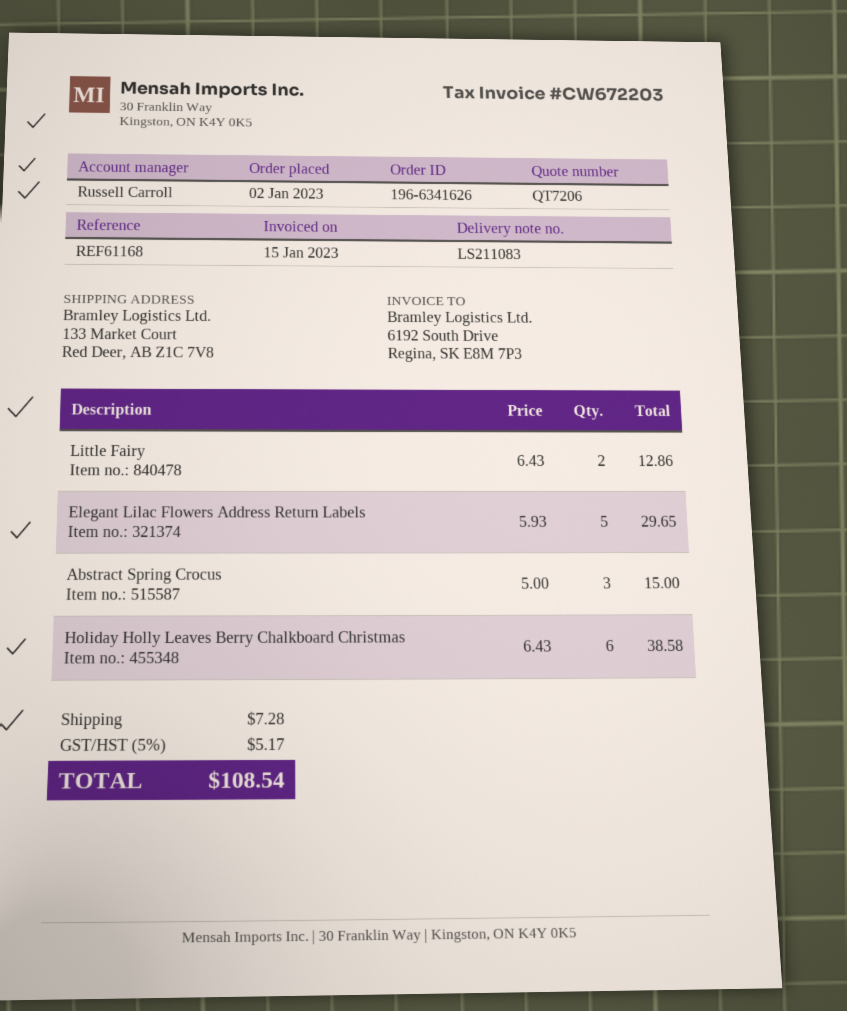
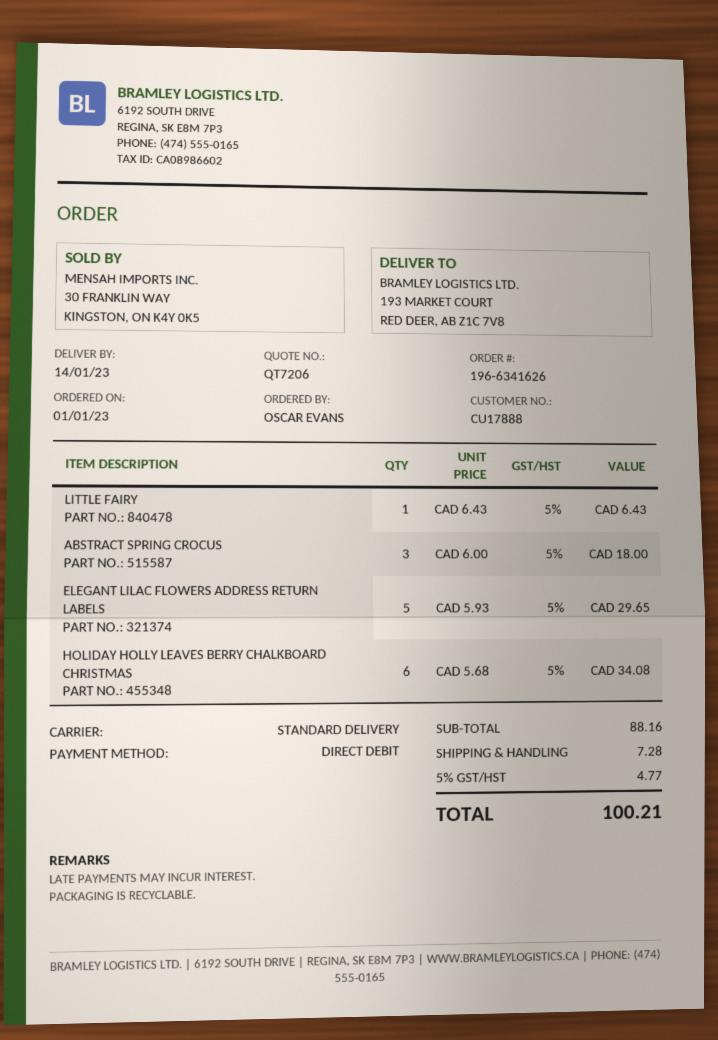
order date: 2023-01-02 -> 2023-01-01
ship to: 133 Market Court, Red Deer, AB Z1C 7V8 -> 193 MARKET COURT, RED DEER, AB Z1C 7V8
Little Fairy: 2 x 6.43 = 12.86 -> 1 x 6.43 = 6.43
Abstract Spring Crocus: 3 x 5.00 = 15.00 -> 3 x 6.00 = 18.00
Holiday Holly Leaves Berry Chalkboard Christmas: 6 x 6.43 = 38.58 -> 6 x 5.68 = 34.08
tax: 5% = 5.17 -> 5% = 4.77
total: 108.54 -> 100.21

